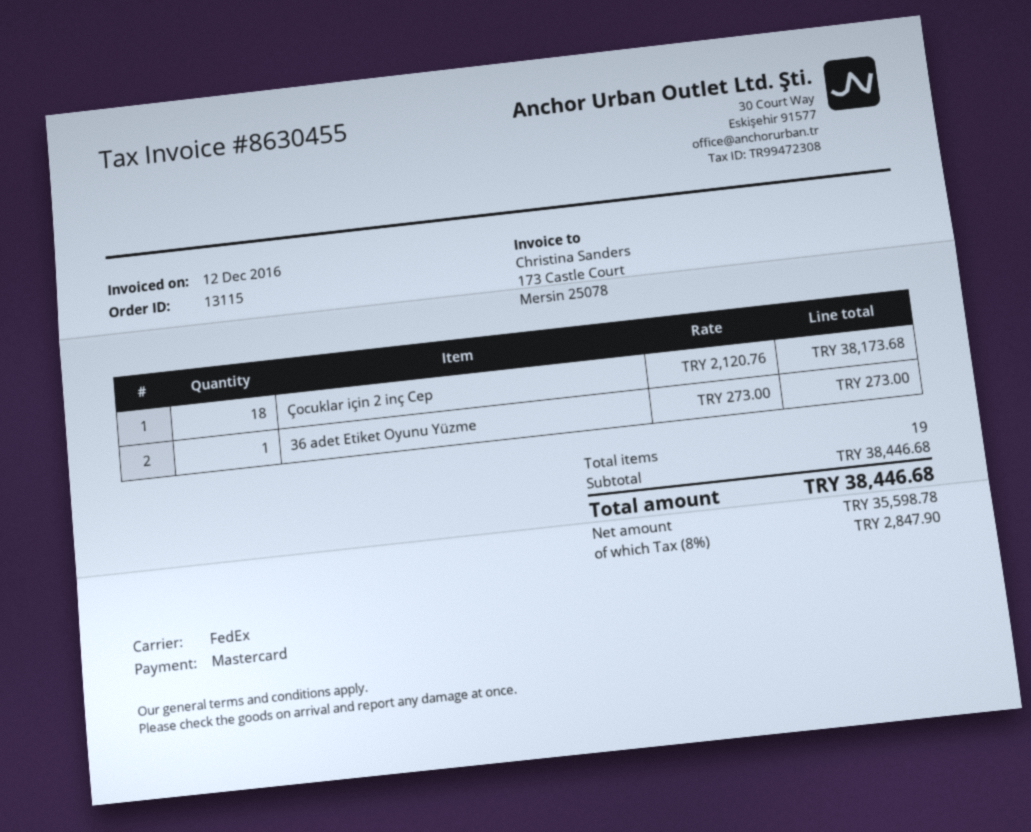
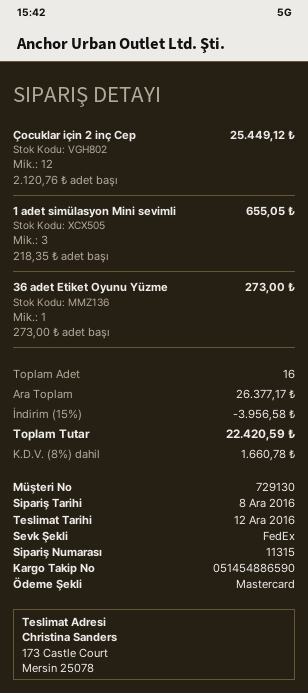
order number: 13115 -> 11315
Çocuklar için 2 inç Cep: 18 x 2120.76 = 38173.68 -> 12 x 2120.76 = 25449.12
1 adet simülasyon Mini sevimli: none -> 3 x 218.35 = 655.05
total quantity: 19 -> 16
subtotal: 38446.68 -> 26377.17
discount: none -> 15% = 3956.58
tax: 8% = 2847.90 -> 8% = 1660.78
total: 38446.68 -> 22420.59

